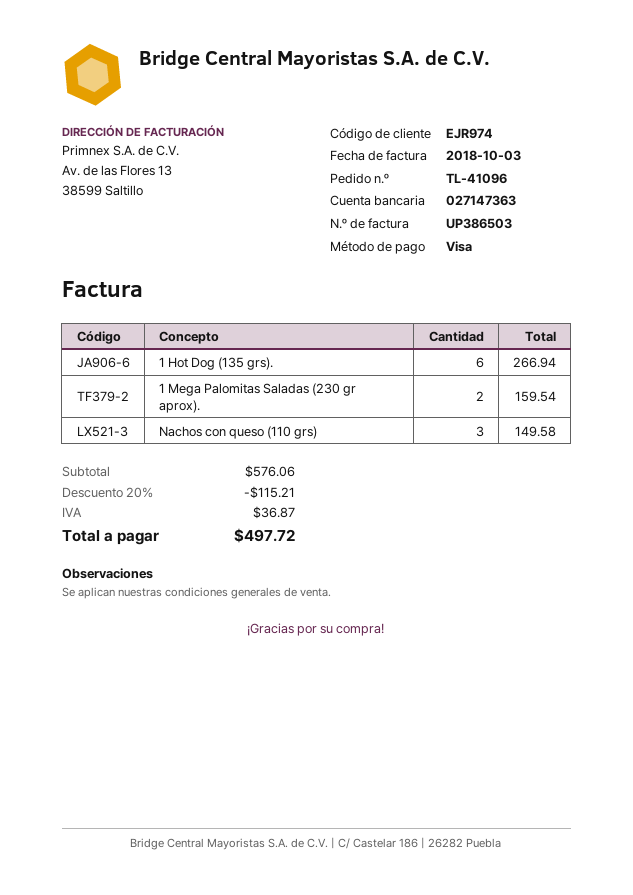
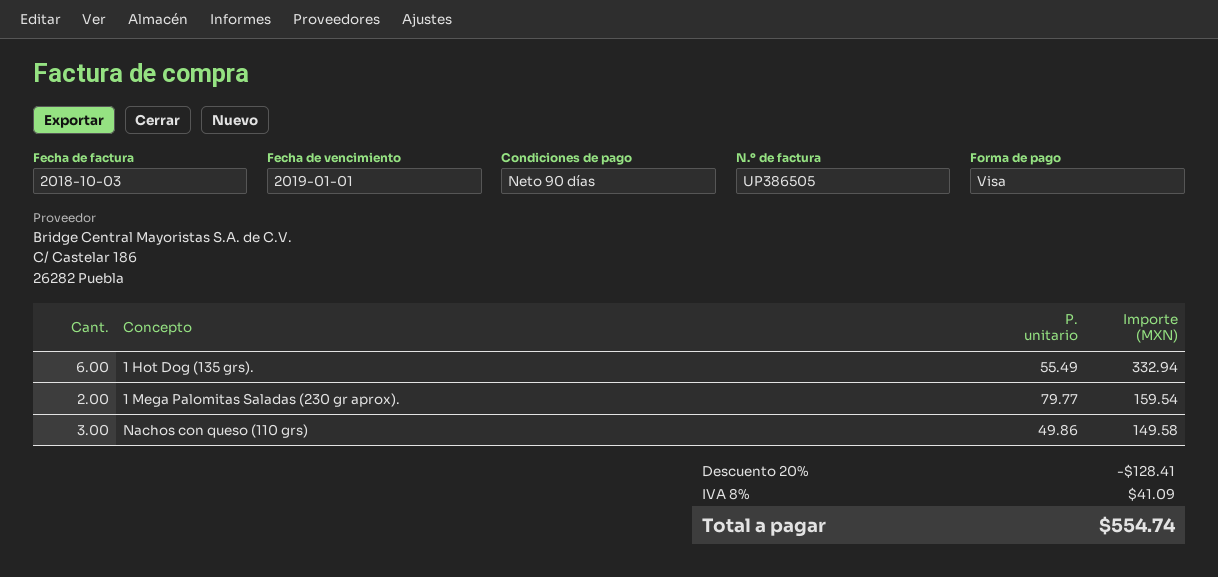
invoice number: UP386503 -> UP386505
1 Hot Dog (135 grs).: 6 for 266.94 -> 6 for 332.94
discount: 20% = 115.21 -> 20% = 128.41
tax: 36.87 -> 41.09
total: 497.72 -> 554.74

